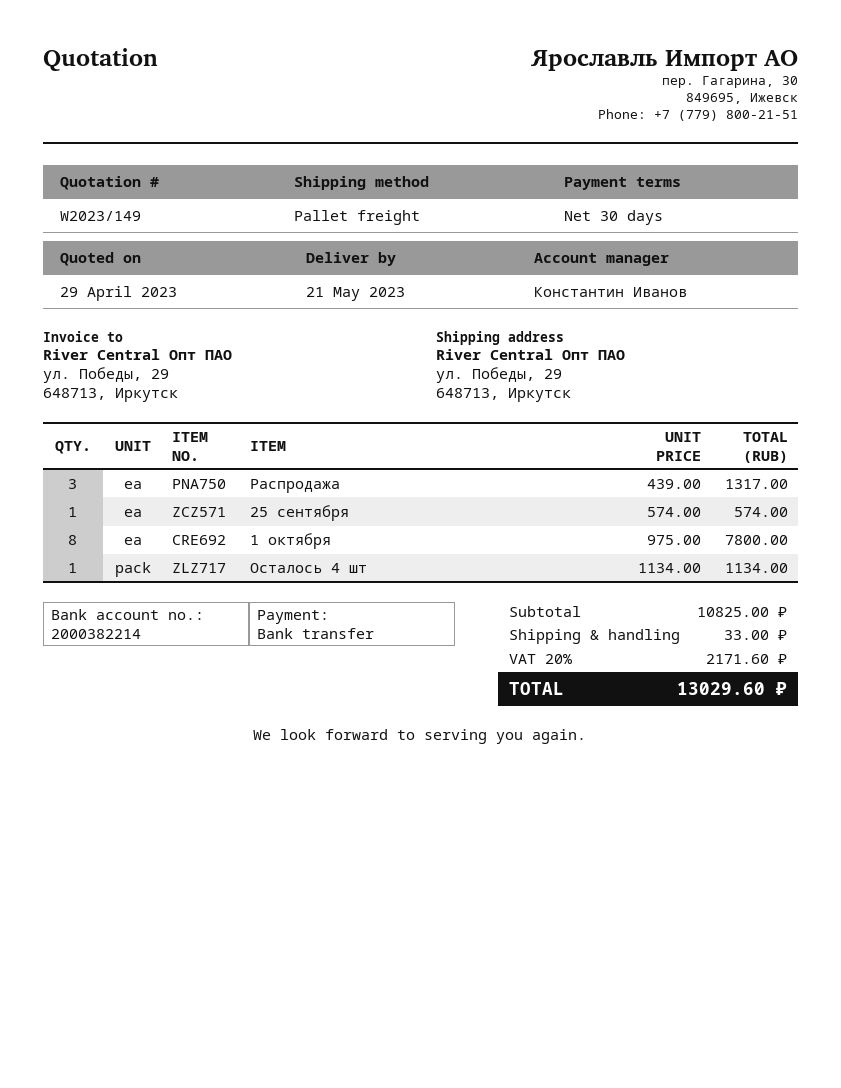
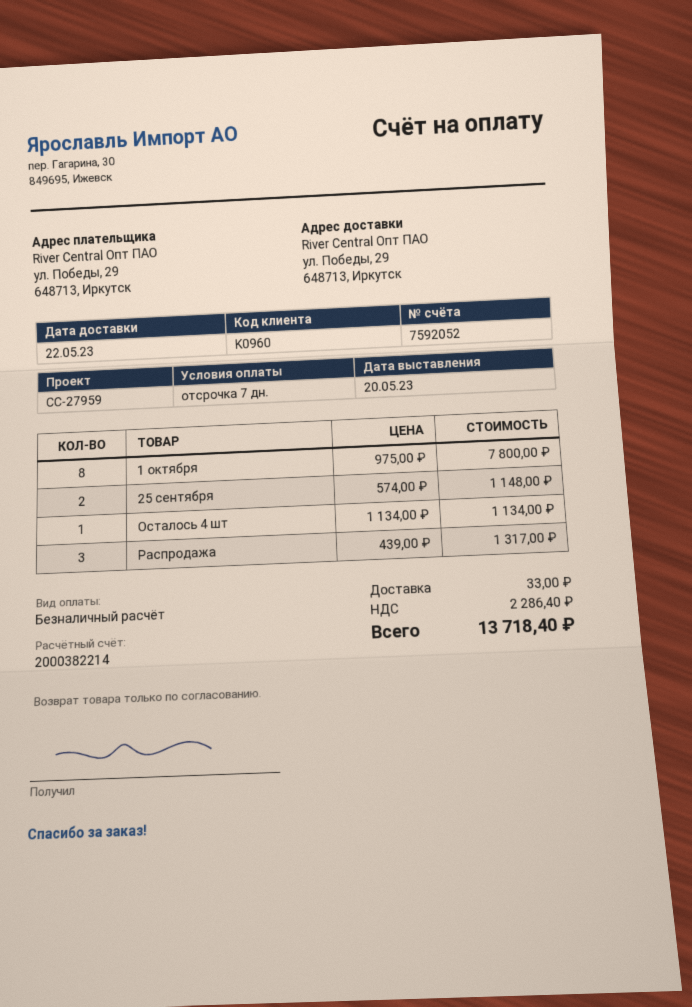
delivery date: 2023-05-21 -> 2023-05-22
payment terms: 30 days -> 7 days
25 сентября: 1 x 574.00 = 574.00 -> 2 x 574.00 = 1148.00
tax: 2171.60 -> 2286.40
total: 13029.60 -> 13718.40

